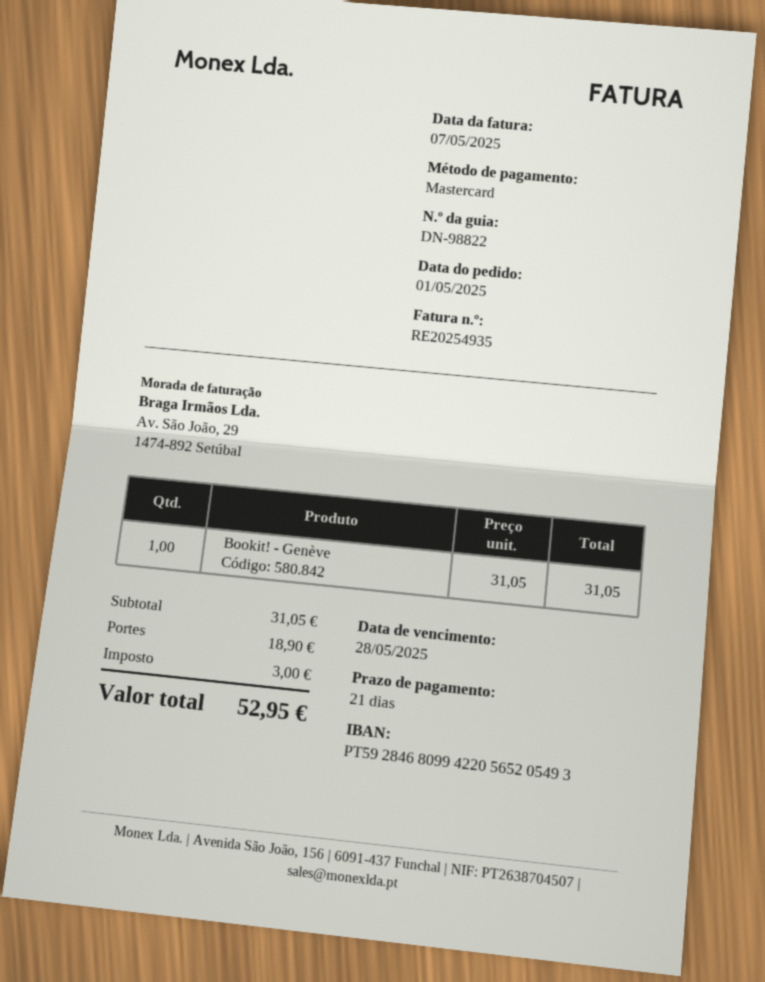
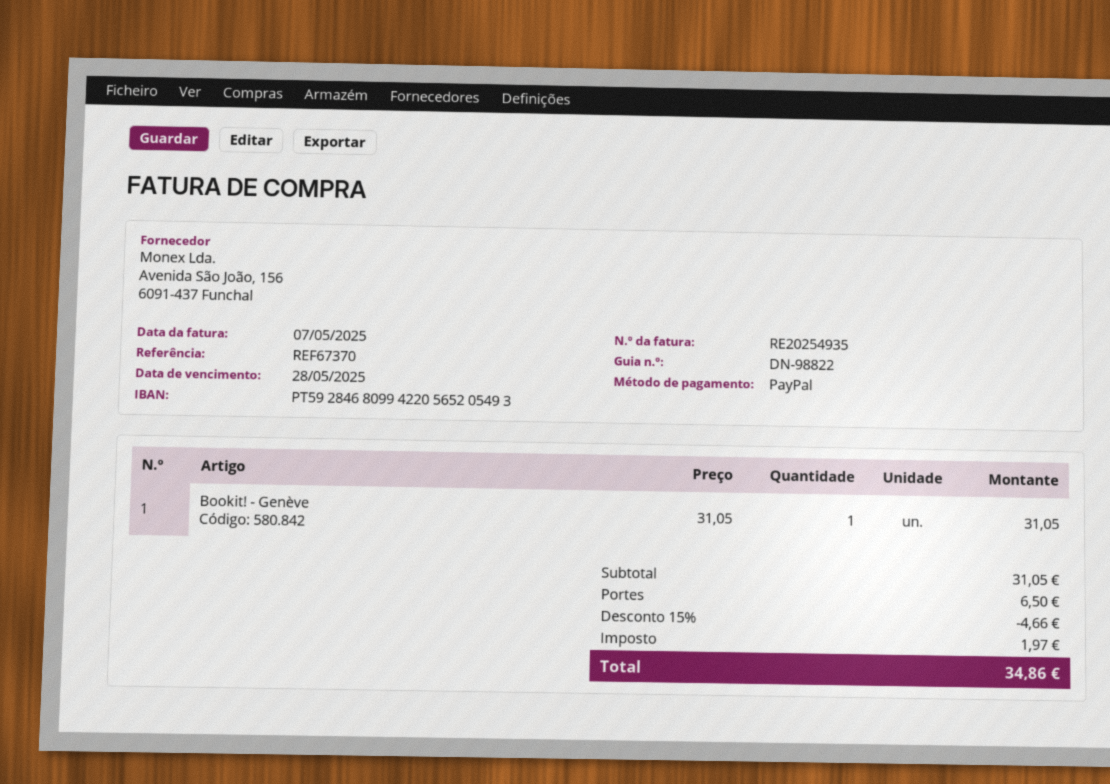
payment method: Mastercard -> PayPal
discount: none -> 15% = 4.66
shipping: 18.90 -> 6.50
tax: 3.00 -> 1.97
total: 52.95 -> 34.86

